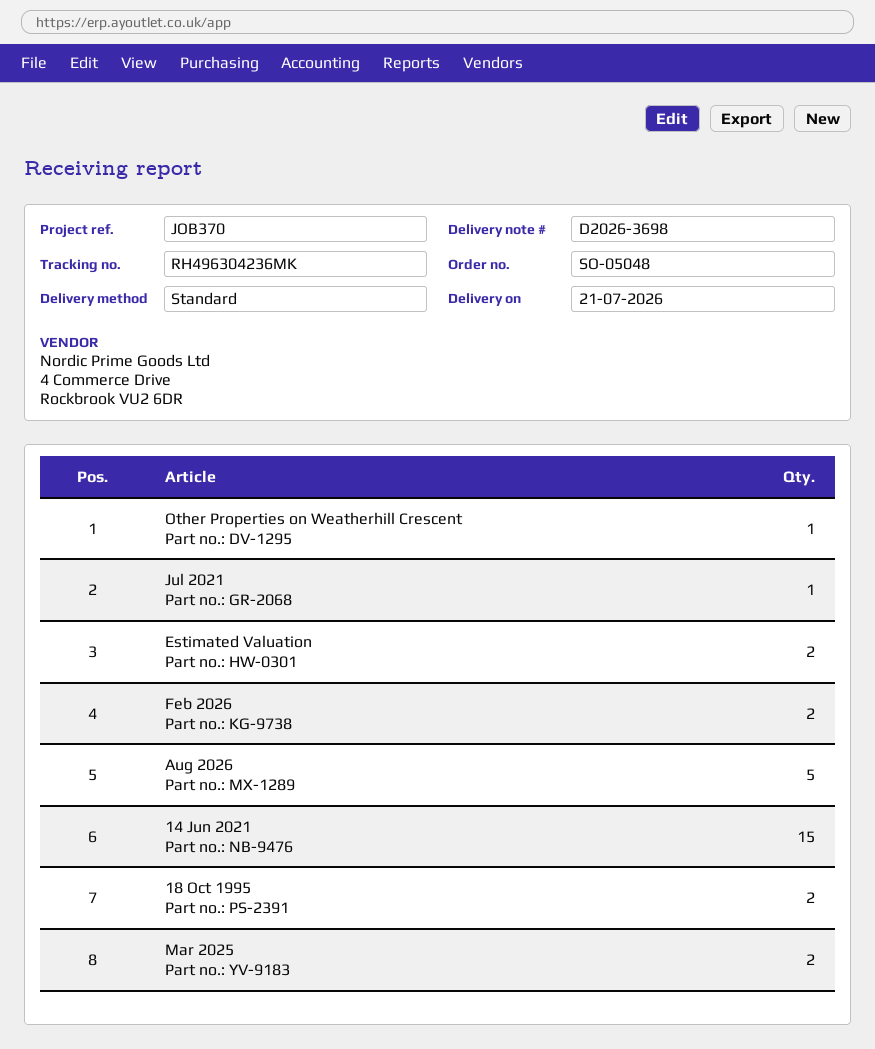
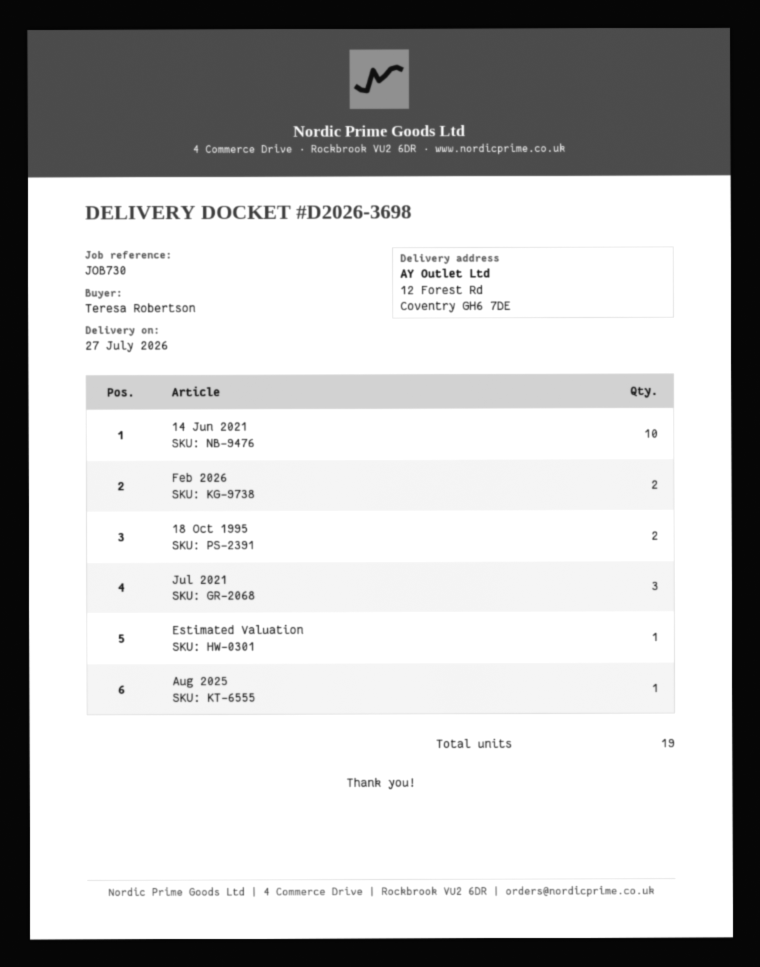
delivery date: 2026-07-21 -> 2026-07-27
reference: JOB370 -> JOB730
Other Properties on Weatherhill Crescent: 1 -> none
Jul 2021: 1 -> 3
Estimated Valuation: 2 -> 1
Aug 2026: 5 -> none
14 Jun 2021: 15 -> 10
Mar 2025: 2 -> none
Aug 2025: none -> 1

